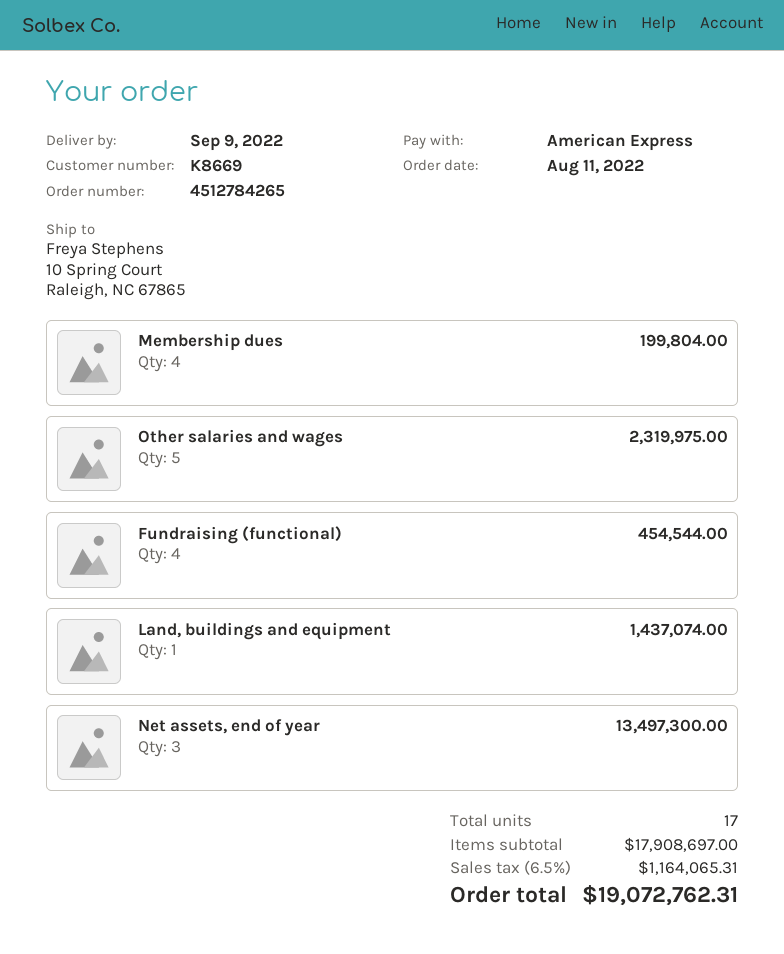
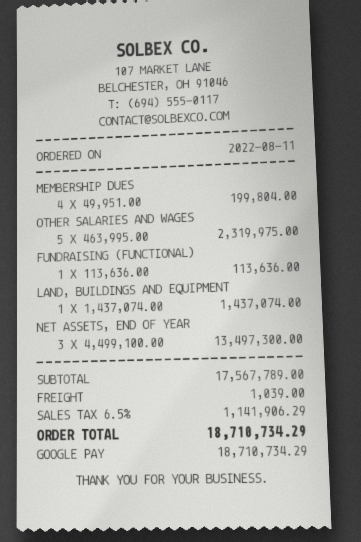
payment method: American Express -> Google Pay
Fundraising (functional): 4 for 454544.00 -> 1 for 113636.00
subtotal: 17908697.00 -> 17567789.00
shipping: none -> 1039.00
tax: 6.5% = 1164065.31 -> 6.5% = 1141906.29
total: 19072762.31 -> 18710734.29

